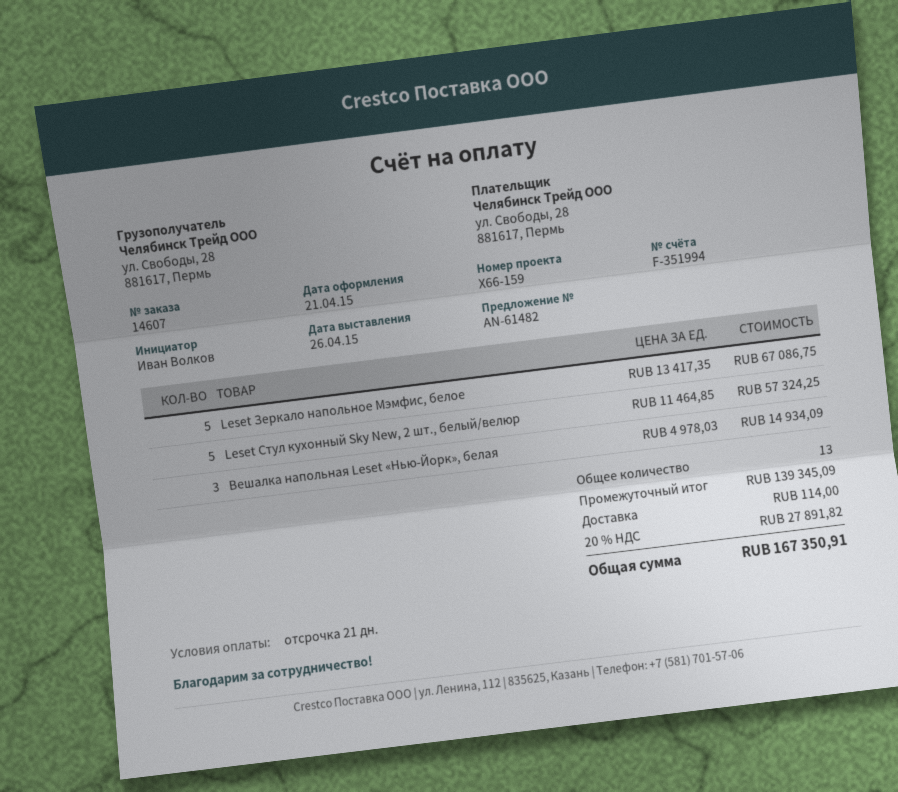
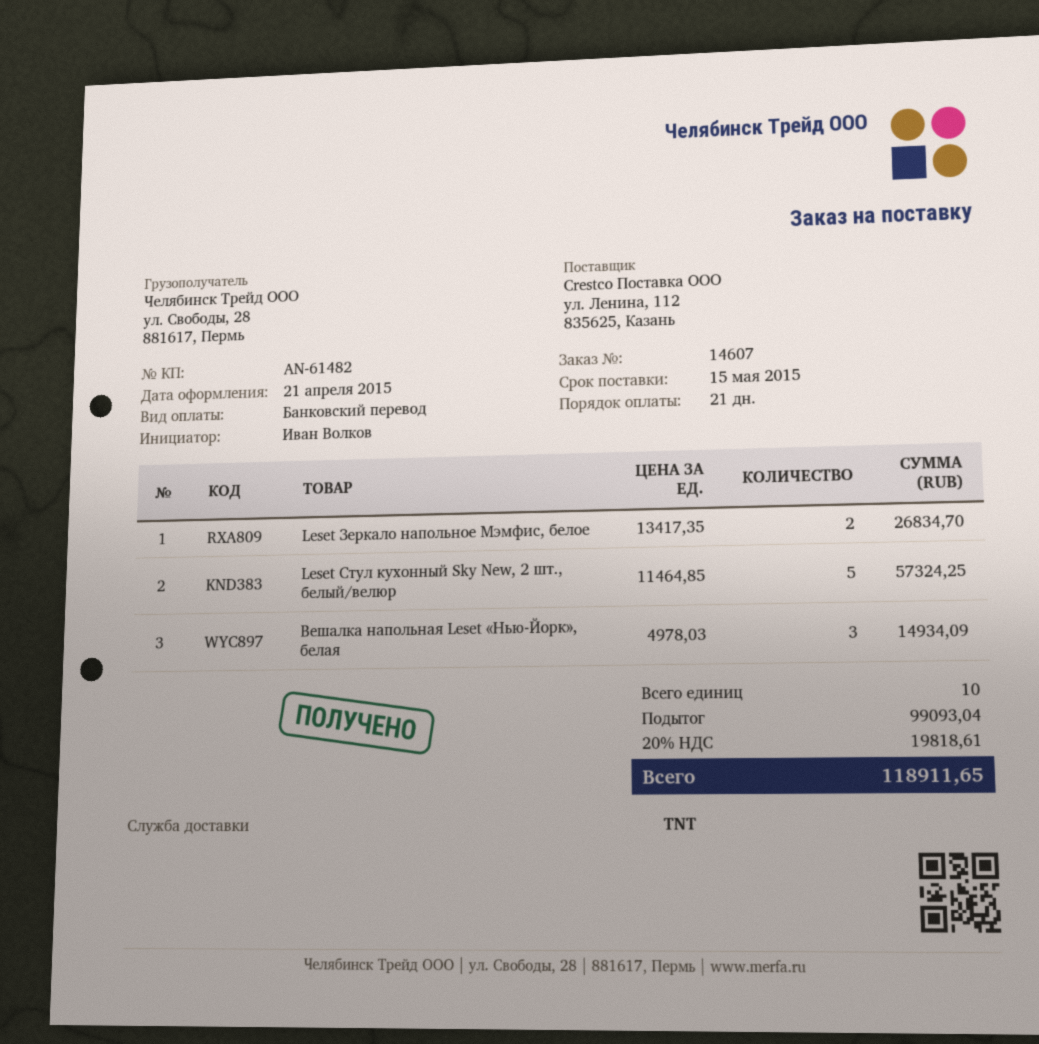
Leset Зеркало напольное Мэмфис, белое: 5 x 13417.35 = 67086.75 -> 2 x 13417.35 = 26834.70
total quantity: 13 -> 10
subtotal: 139345.09 -> 99093.04
shipping: 114.00 -> none
tax: 20% = 27891.82 -> 20% = 19818.61
total: 167350.91 -> 118911.65

